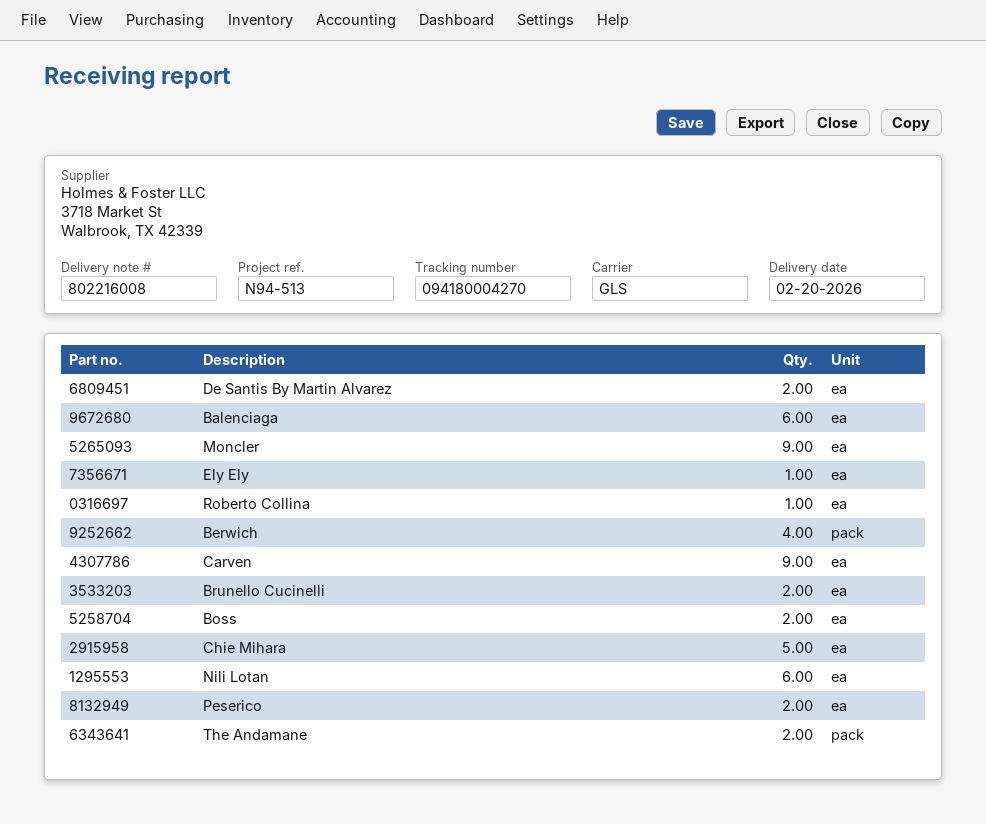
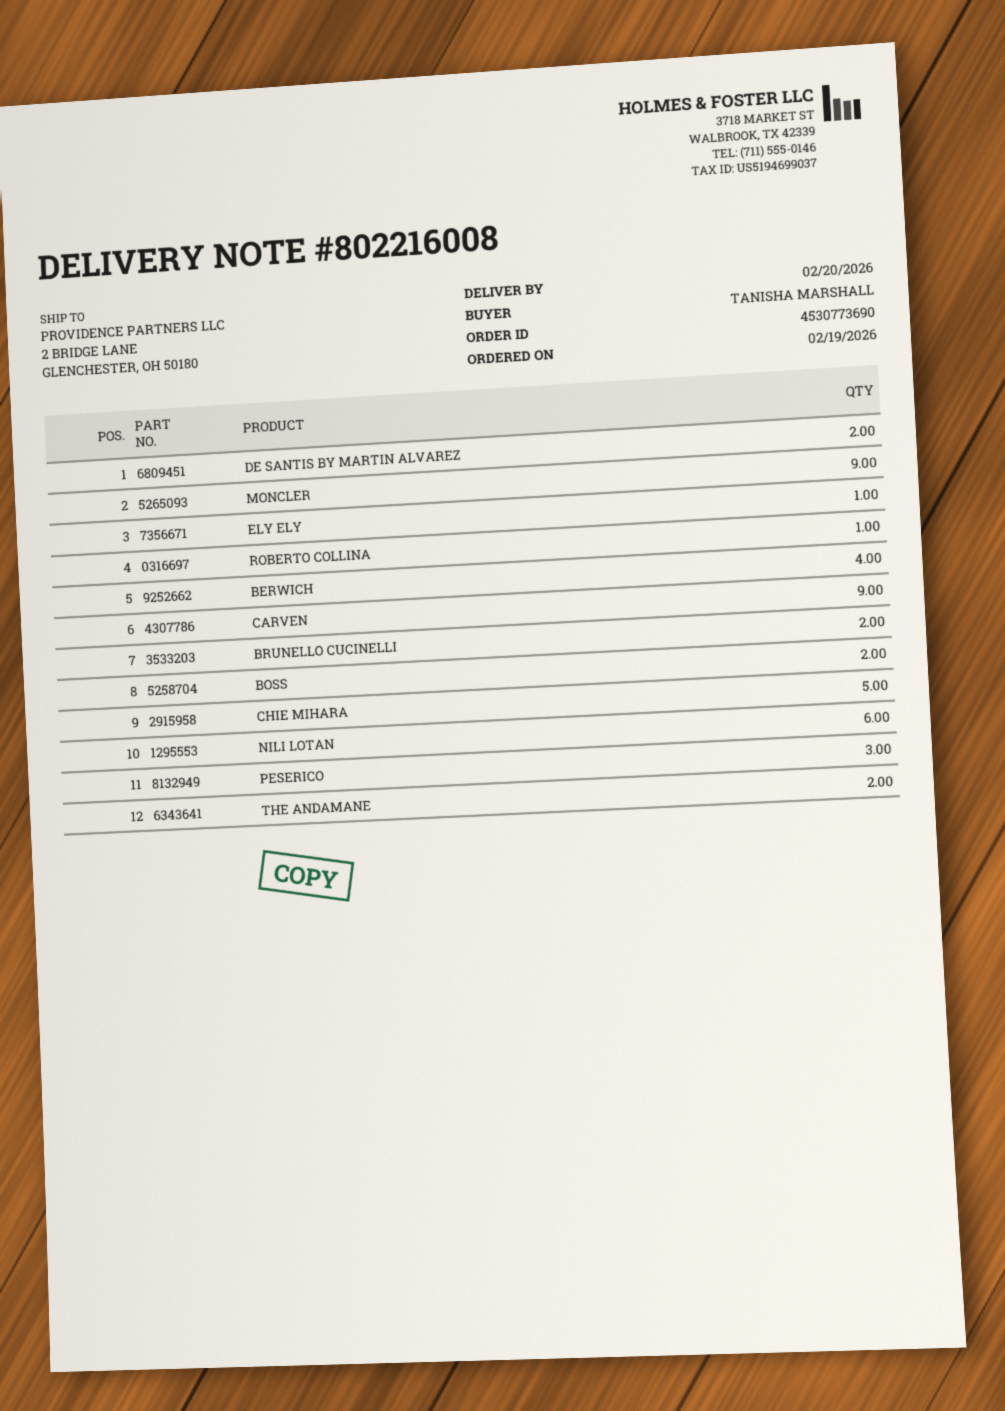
Balenciaga: 6 -> none
Peserico: 2 -> 3

